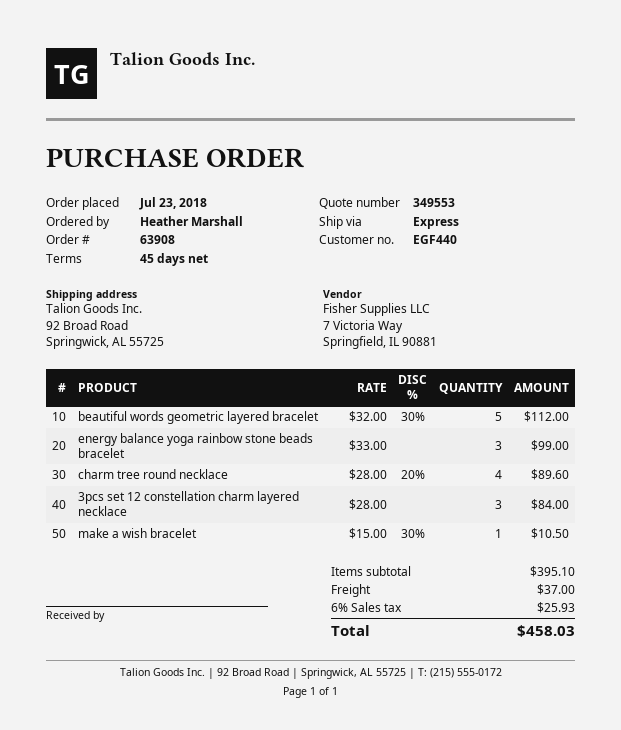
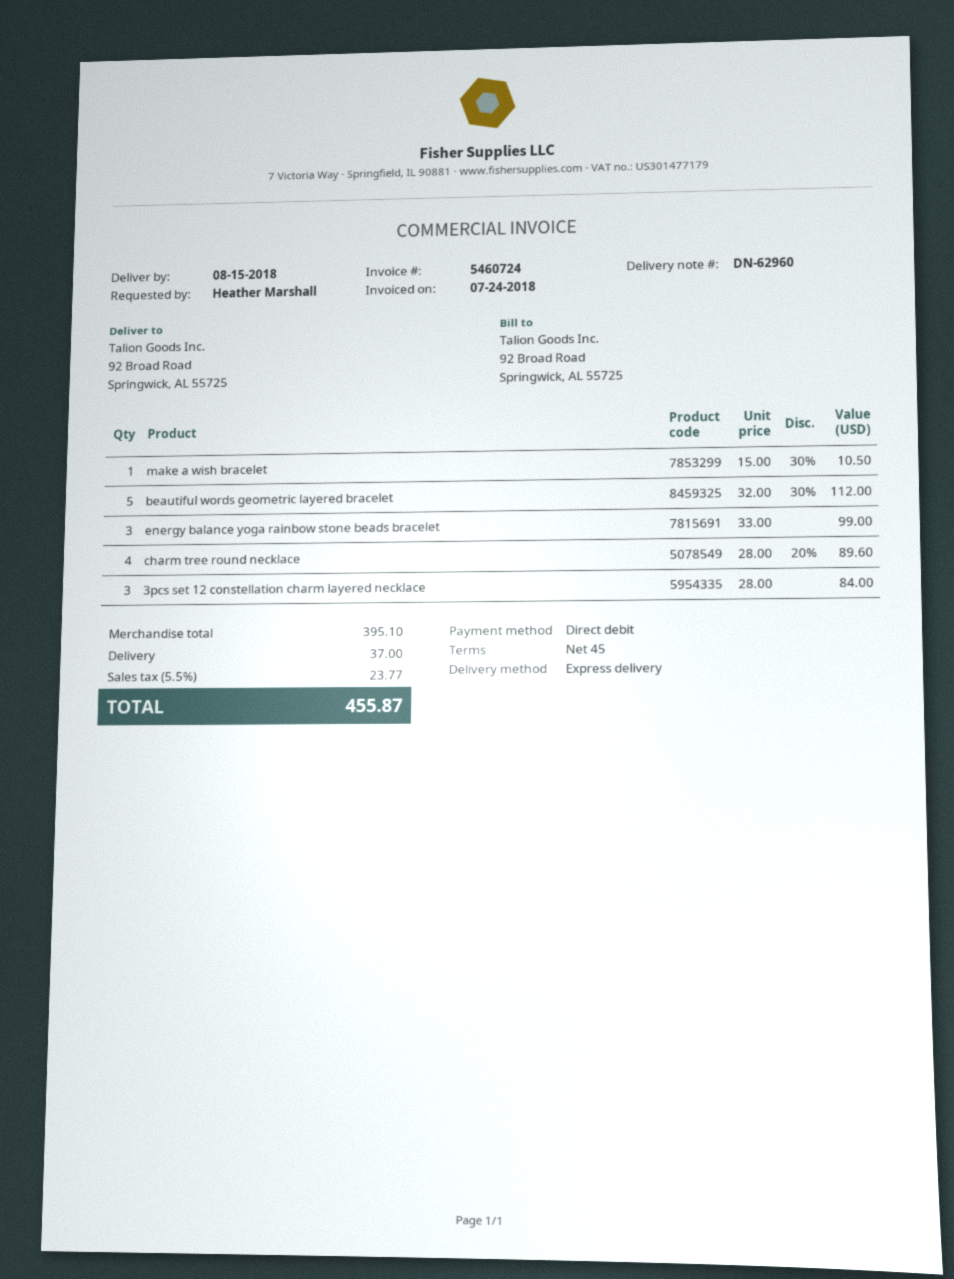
tax: 6% = 25.93 -> 5.5% = 23.77
total: 458.03 -> 455.87

